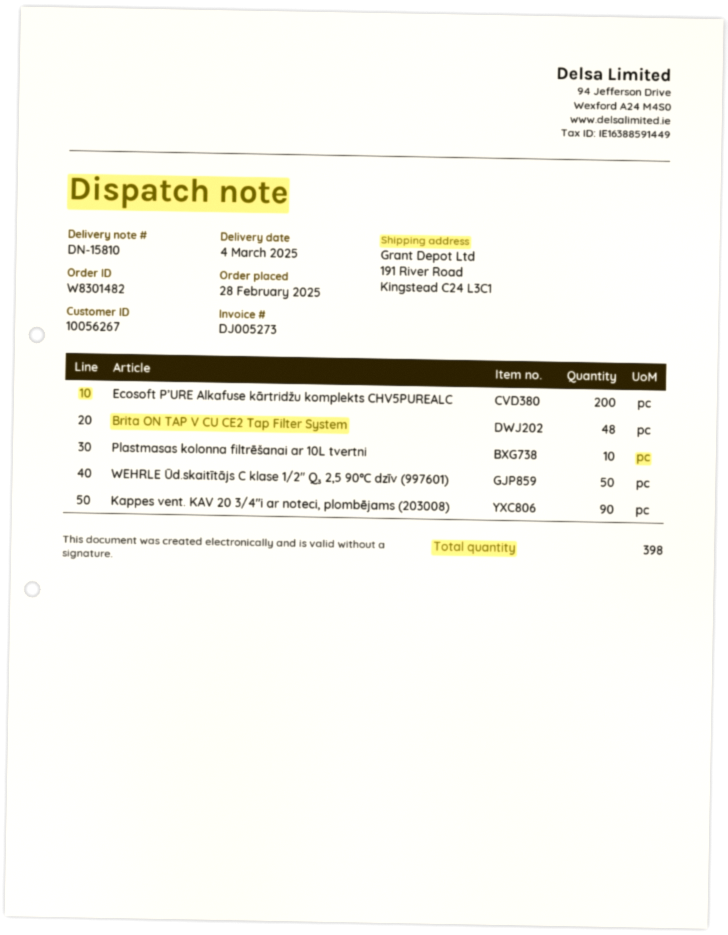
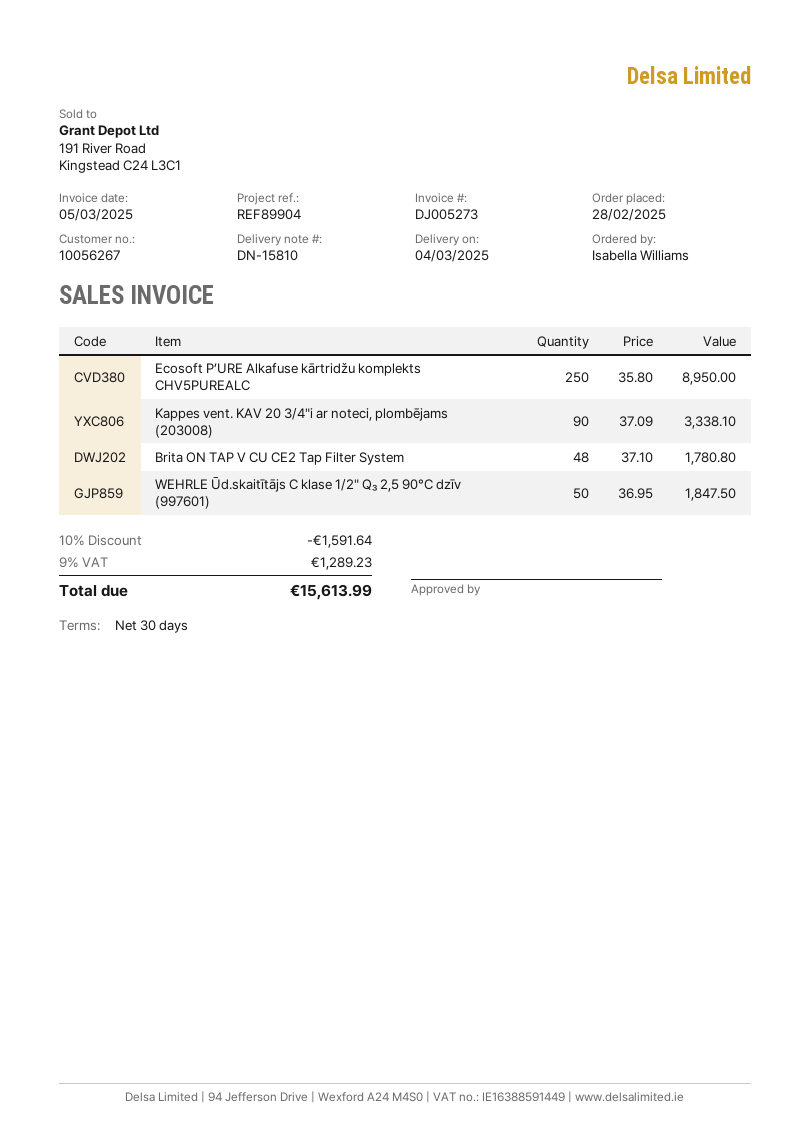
Ecosoft P’URE Alkafuse kārtridžu komplekts CHV5PUREALC: 200 -> 250
Plastmasas kolonna filtrēšanai ar 10L tvertni: 10 -> none

